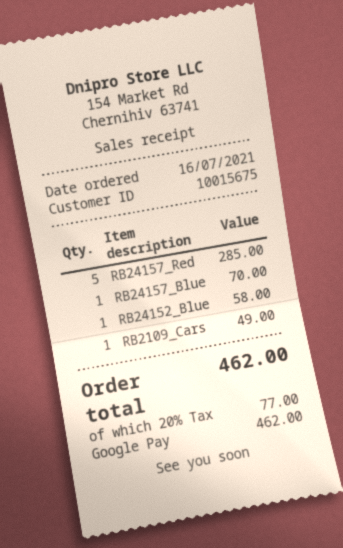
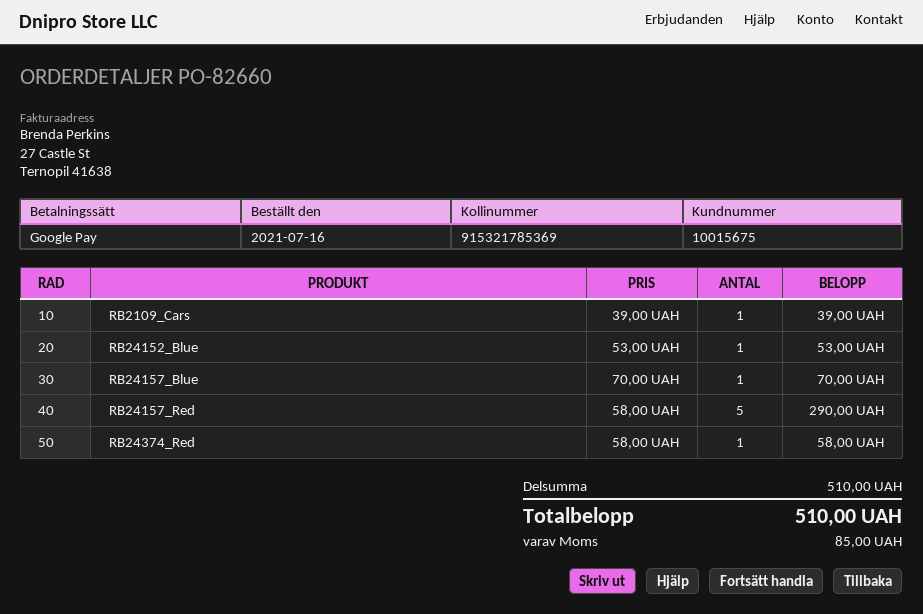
RB24157_Red: 5 for 285.00 -> 5 for 290.00
RB24152_Blue: 1 for 58.00 -> 1 for 53.00
RB2109_Сars: 1 for 49.00 -> 1 for 39.00
RB24374_Red: none -> 1 for 58.00
tax: 77.00 -> 85.00
total: 462.00 -> 510.00

